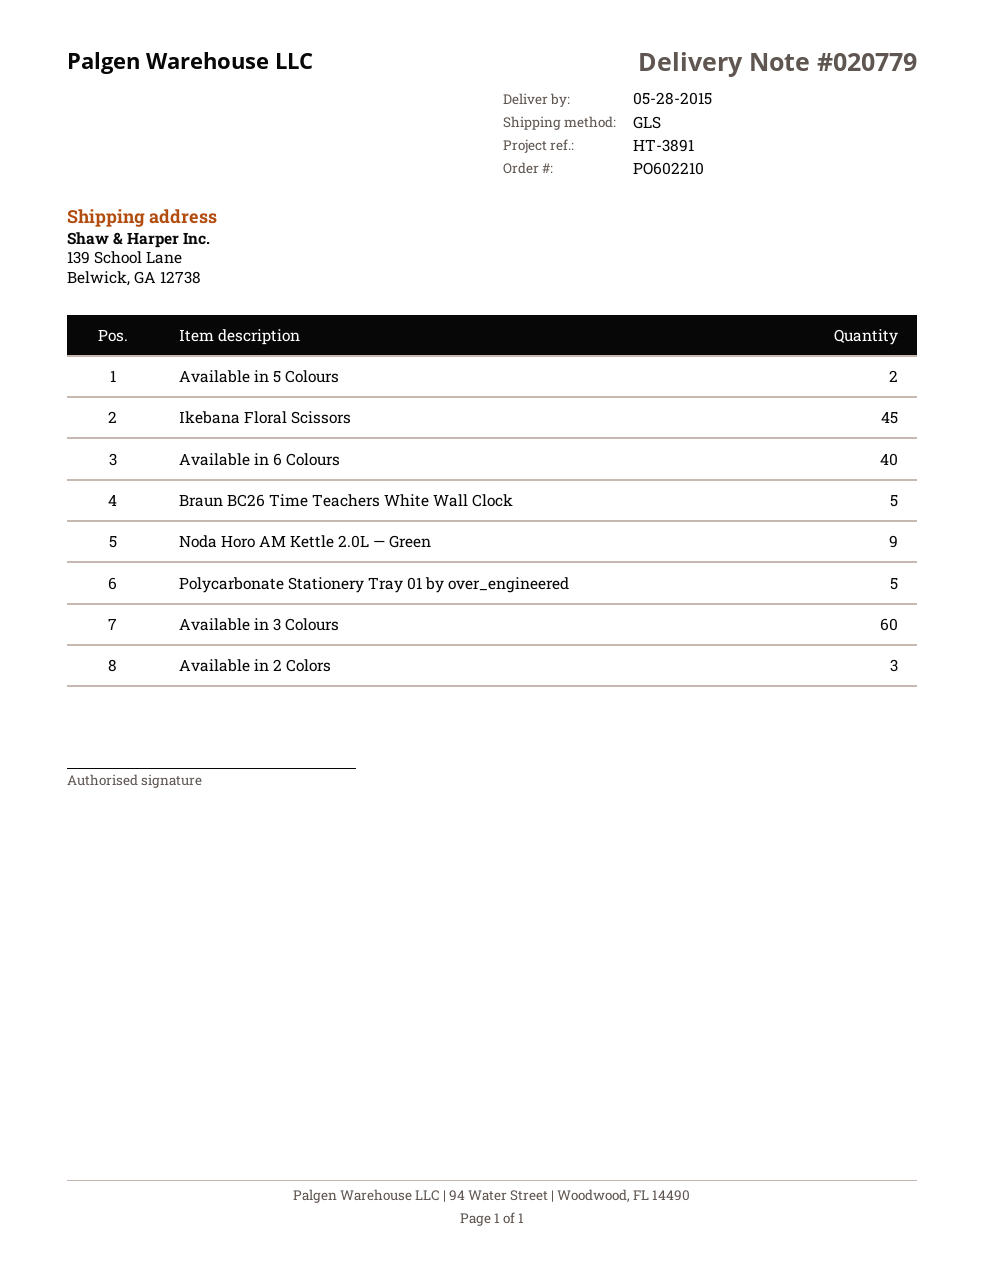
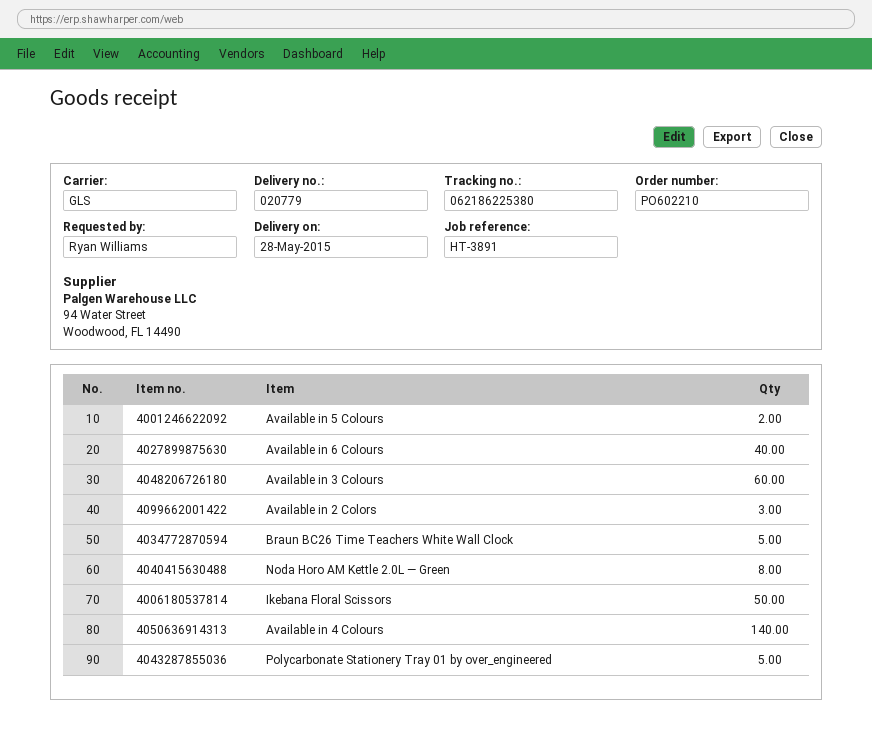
Ikebana Floral Scissors: 45 -> 50
Noda Horo AM Kettle 2.0L — Green: 9 -> 8
Available in 4 Colours: none -> 140

